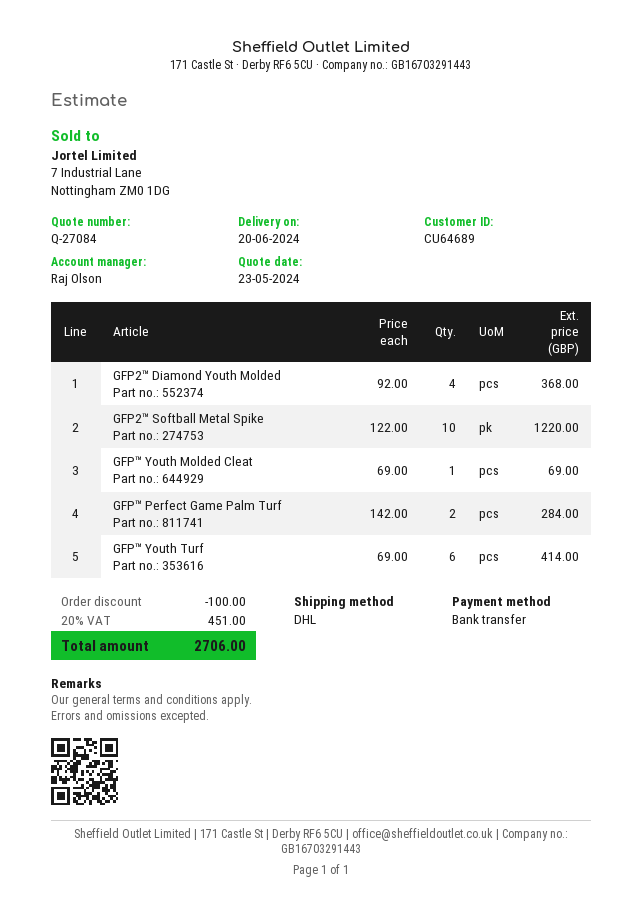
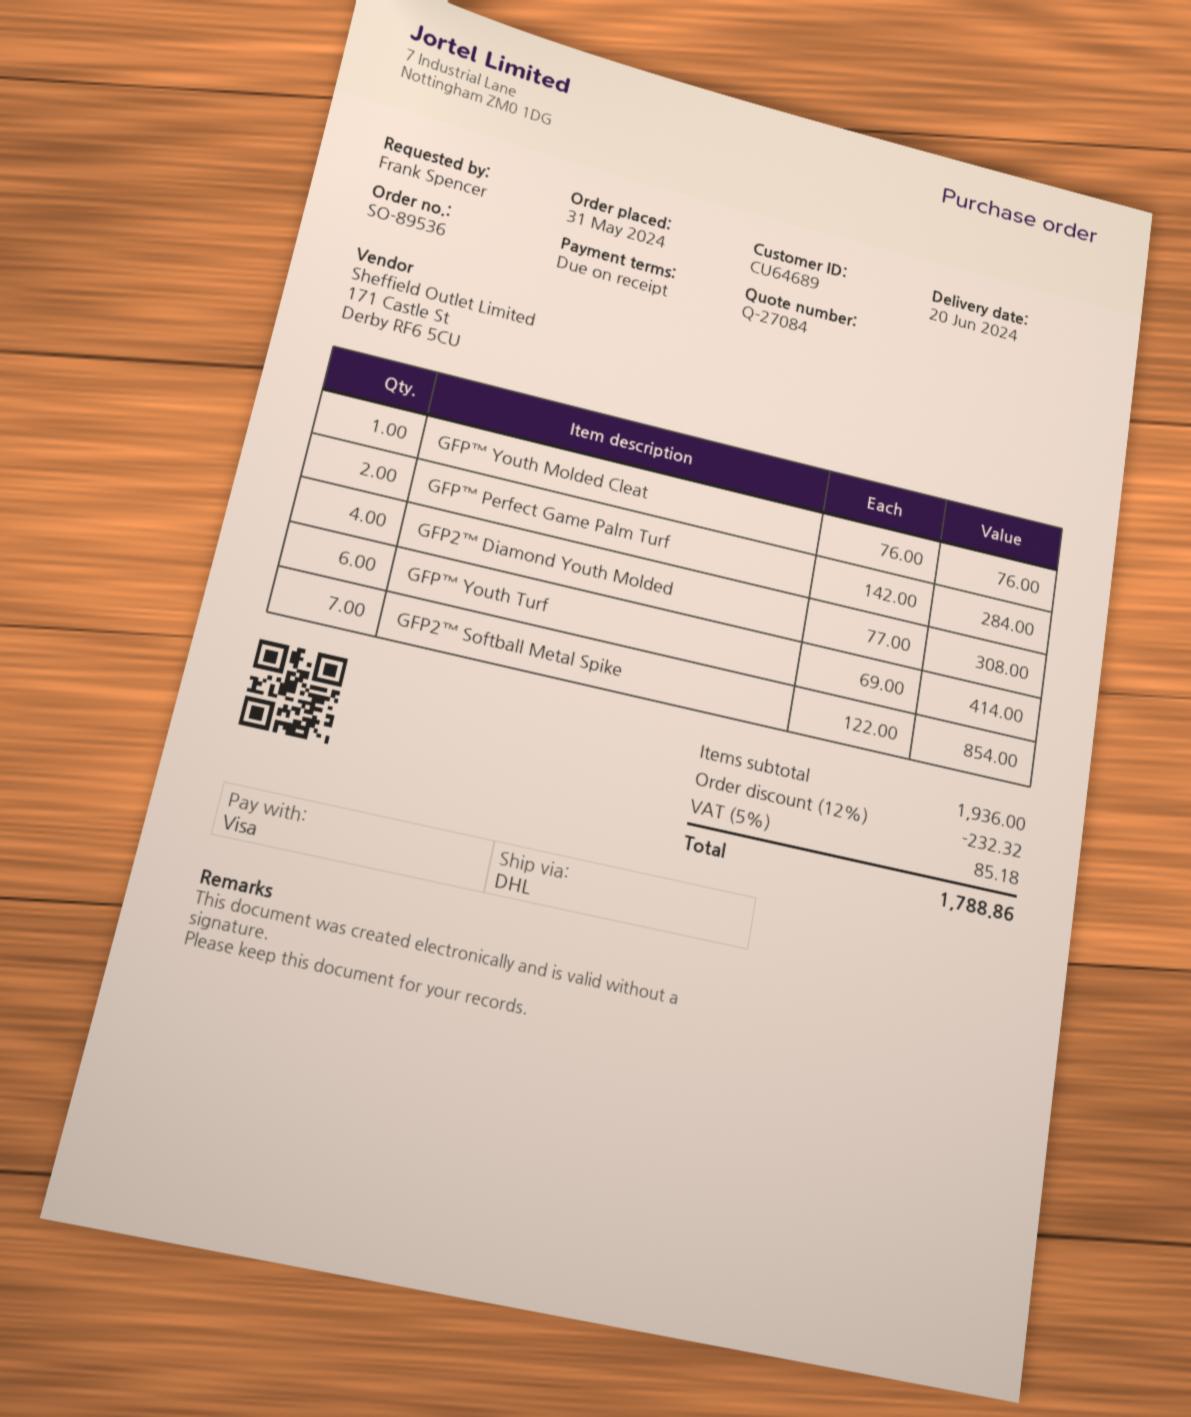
payment method: bank transfer -> Visa
GFP2™ Diamond Youth Molded: 4 x 92.00 = 368.00 -> 4 x 77.00 = 308.00
GFP2™ Softball Metal Spike: 10 x 122.00 = 1220.00 -> 7 x 122.00 = 854.00
GFP™ Youth Molded Cleat: 1 x 69.00 = 69.00 -> 1 x 76.00 = 76.00
discount: 100.00 -> 232.32
tax: 20% = 451.00 -> 5% = 85.18
total: 2706.00 -> 1788.86

